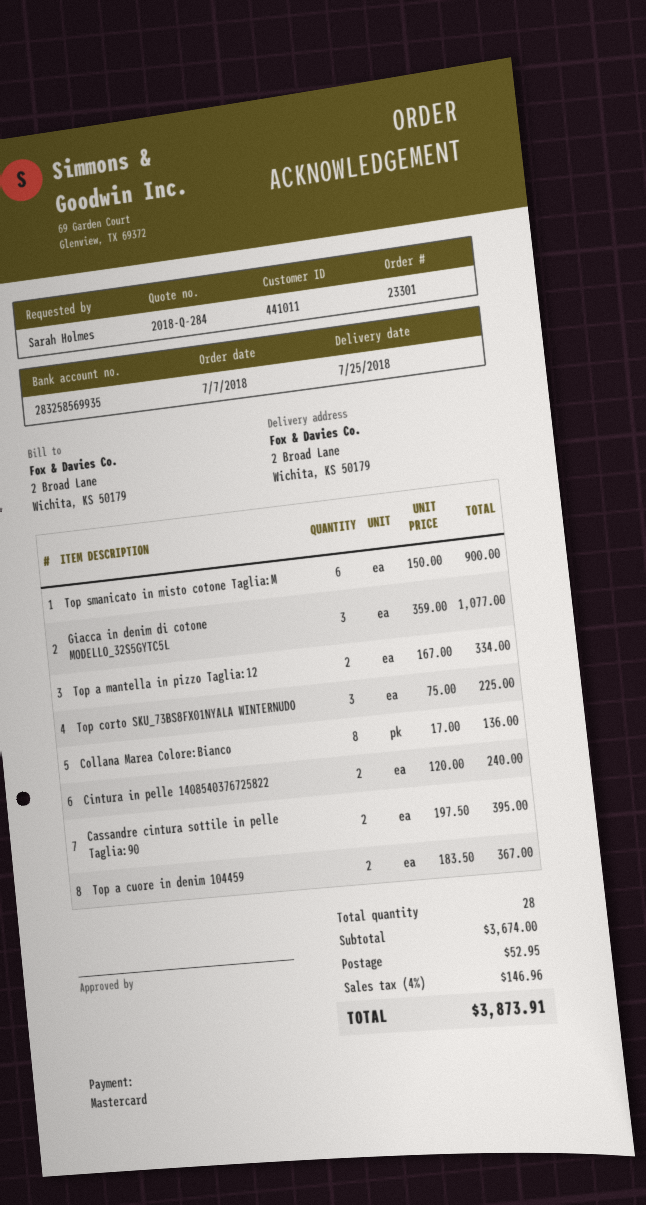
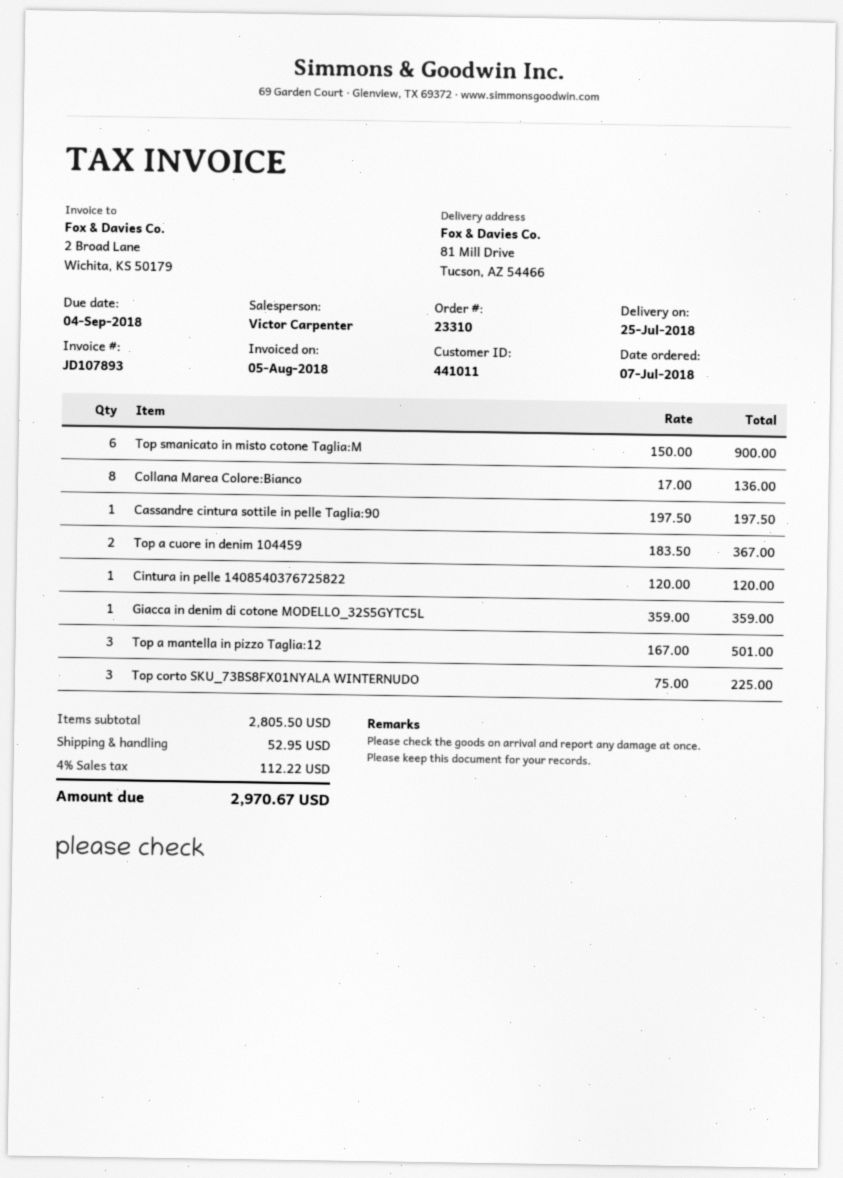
order number: 23301 -> 23310
ship to: 2 Broad Lane, Wichita, KS 50179 -> 81 Mill Drive, Tucson, AZ 54466
Giacca in denim di cotone MODELLO_32S5GYTC5L: 3 x 359.00 = 1077.00 -> 1 x 359.00 = 359.00
Top a mantella in pizzo Taglia:12: 2 x 167.00 = 334.00 -> 3 x 167.00 = 501.00
Cintura in pelle 1408540376725822: 2 x 120.00 = 240.00 -> 1 x 120.00 = 120.00
Cassandre cintura sottile in pelle Taglia:90: 2 x 197.50 = 395.00 -> 1 x 197.50 = 197.50
subtotal: 3674.00 -> 2805.50
tax: 4% = 146.96 -> 4% = 112.22
total: 3873.91 -> 2970.67

